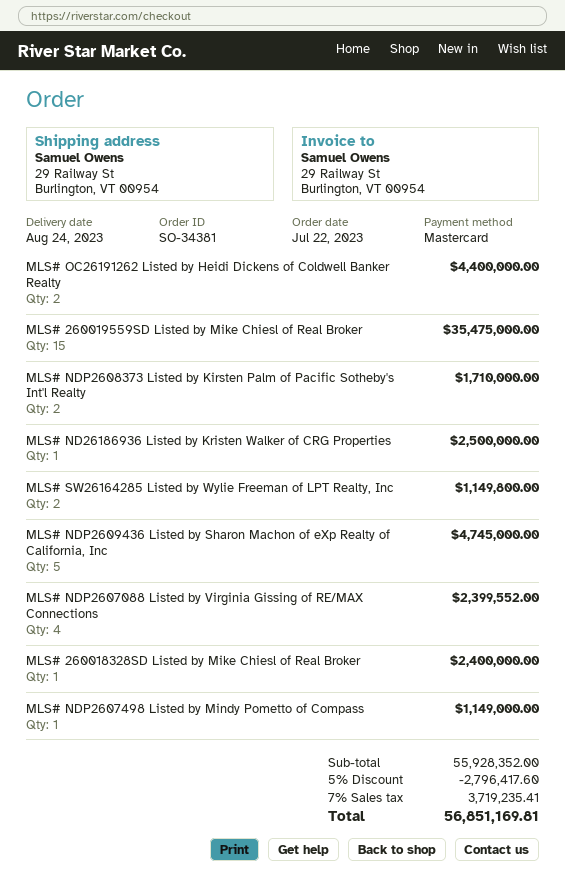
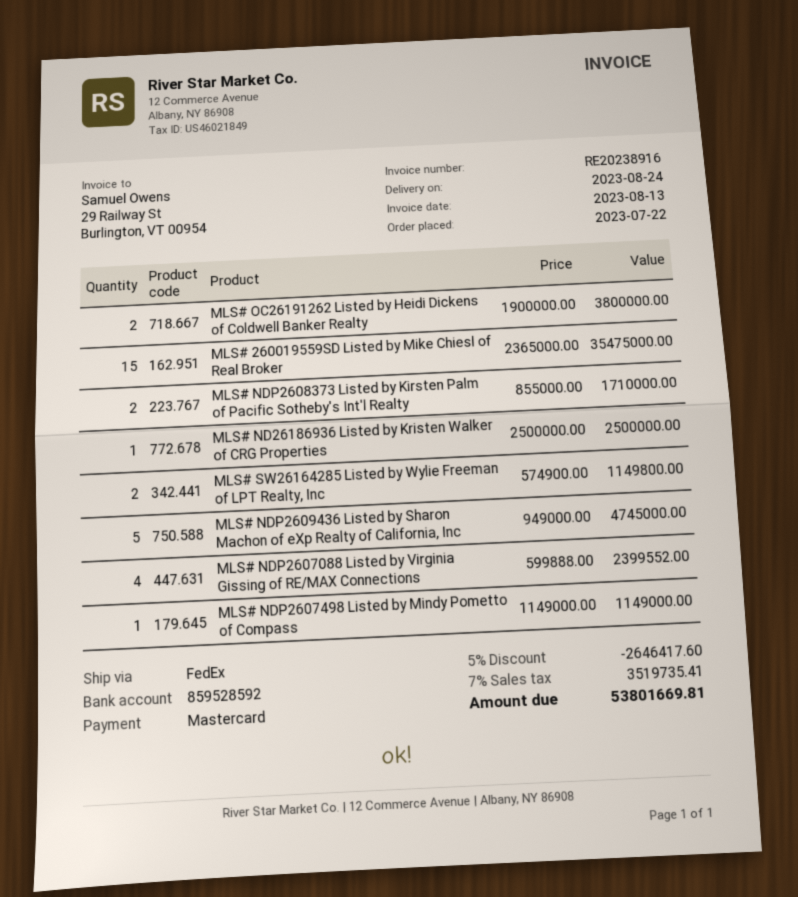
MLS# OC26191262 Listed by Heidi Dickens of Coldwell Banker Realty: 2 for 4400000.00 -> 2 for 3800000.00
MLS# 260018328SD Listed by Mike Chiesl of Real Broker: 1 for 2400000.00 -> none
discount: 5% = 2796417.60 -> 5% = 2646417.60
tax: 7% = 3719235.41 -> 7% = 3519735.41
total: 56851169.81 -> 53801669.81

